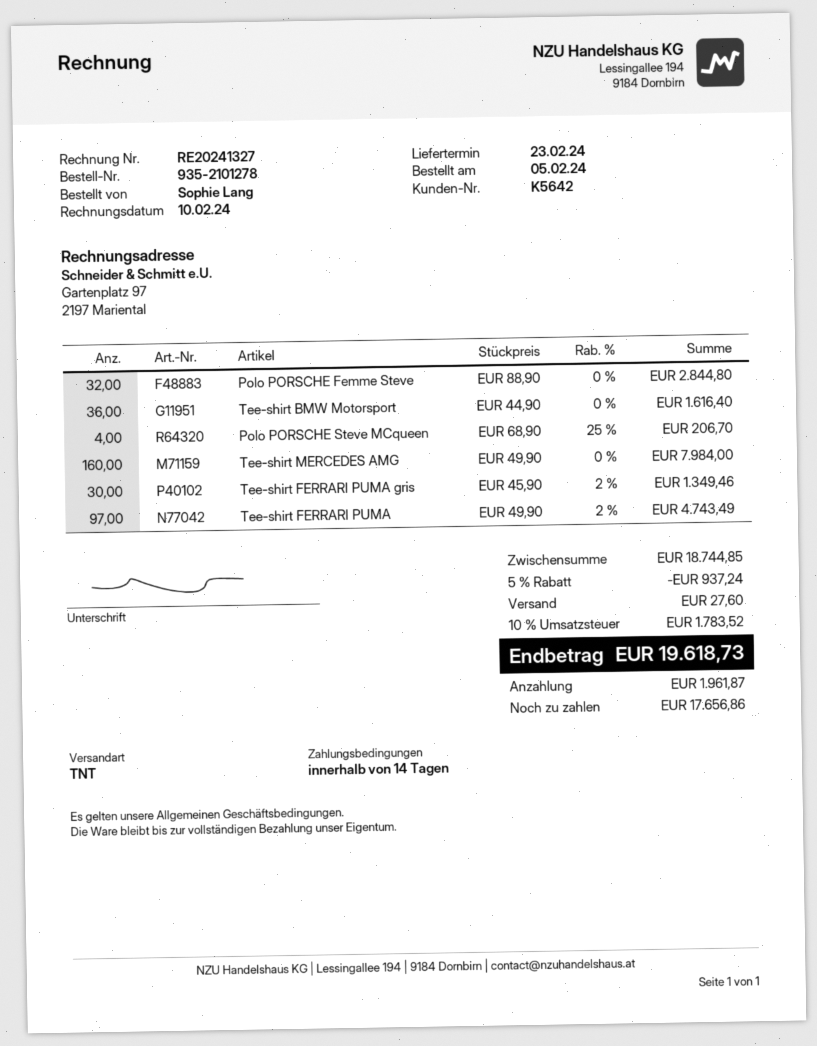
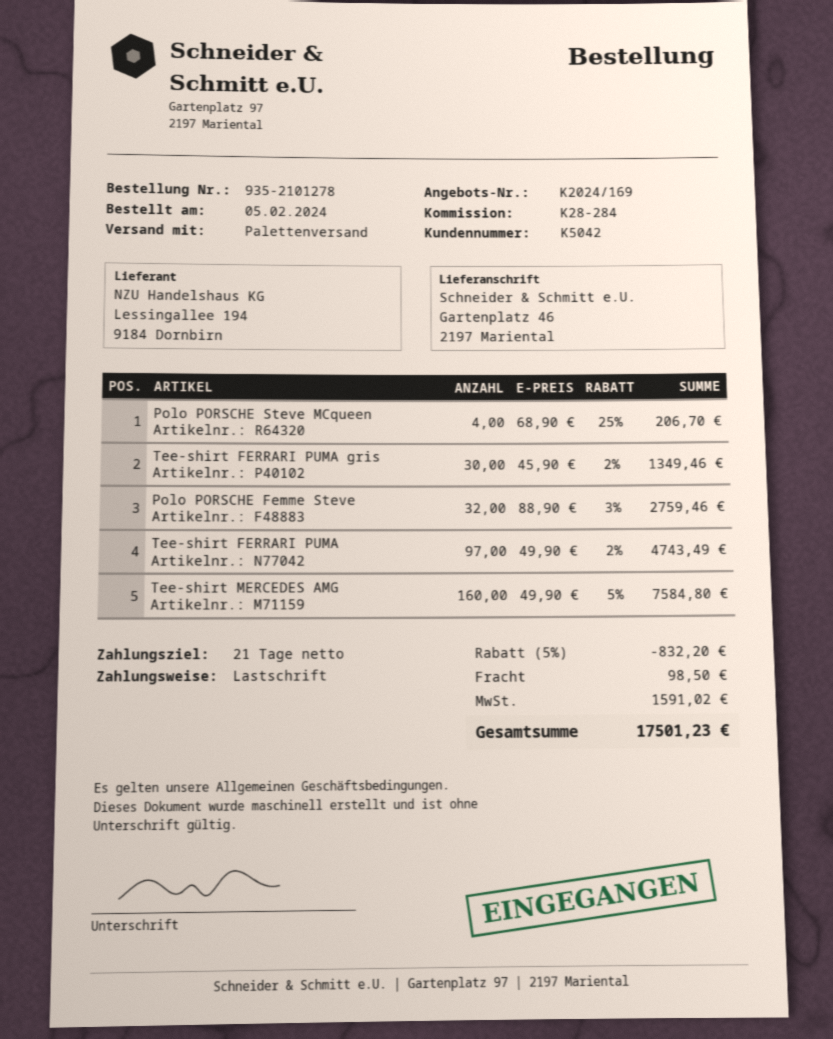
payment terms: 14 days -> 21 days
customer number: K5642 -> K5042
shipping method: TNT -> pallet freight
Polo PORSCHE Femme Steve: 32 x 88.90 = 2844.80 -> 32 x 88.90 - 3% = 2759.46
Tee-shirt BMW Motorsport: 36 x 44.90 = 1616.40 -> none
Tee-shirt MERCEDES AMG: 160 x 49.90 = 7984.00 -> 160 x 49.90 - 5% = 7584.80
discount: 5% = 937.24 -> 5% = 832.20
shipping: 27.60 -> 98.50
tax: 1783.52 -> 1591.02
total: 19618.73 -> 17501.23

